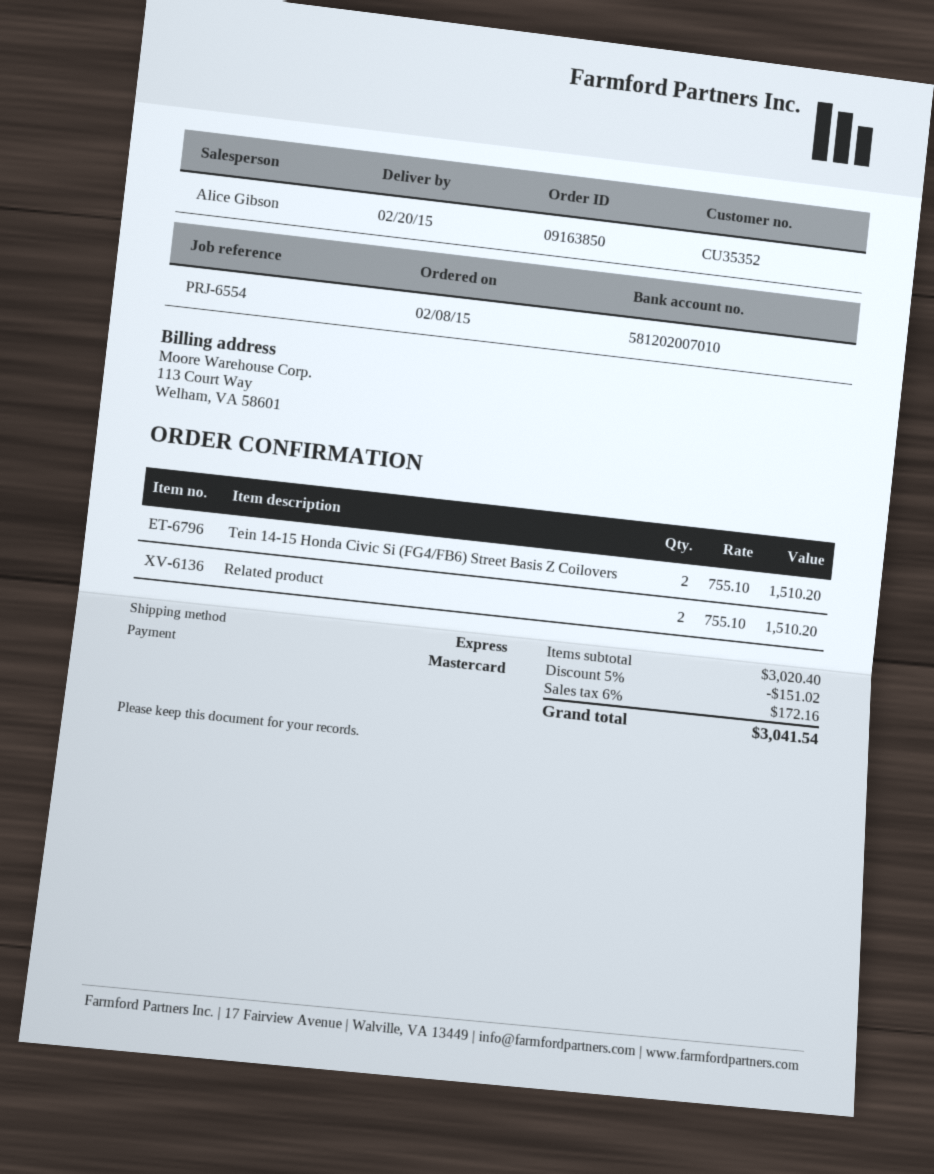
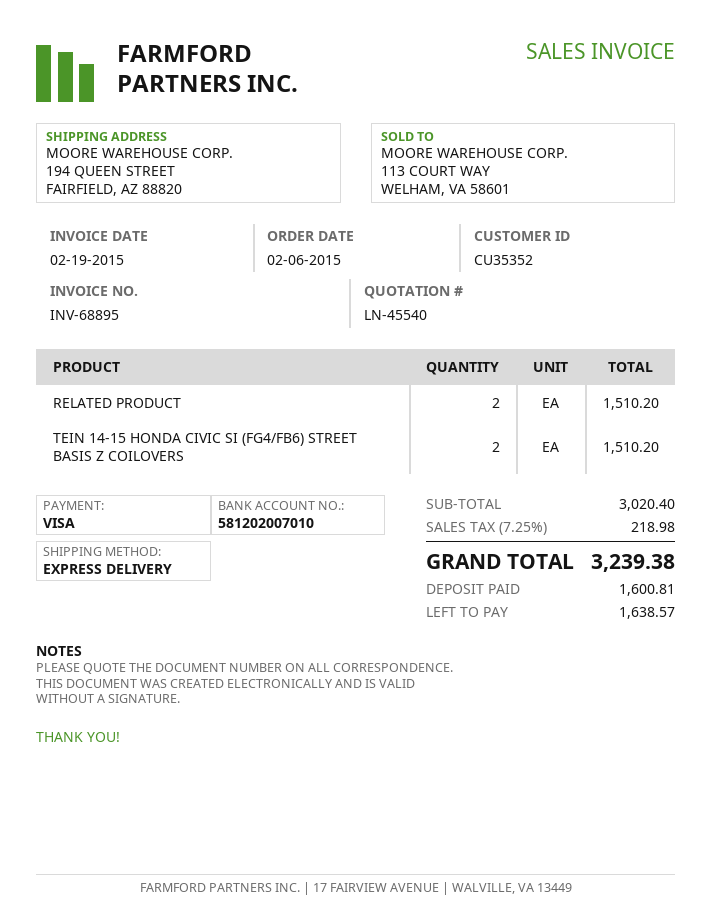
order date: 2015-02-08 -> 2015-02-06
payment method: Mastercard -> Visa
discount: 5% = 151.02 -> none
tax: 6% = 172.16 -> 7.25% = 218.98
total: 3041.54 -> 3239.38

